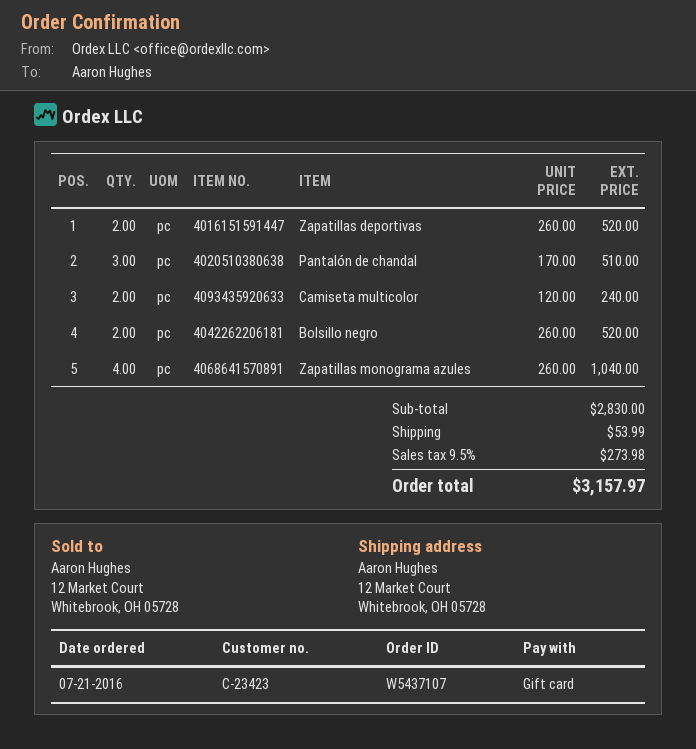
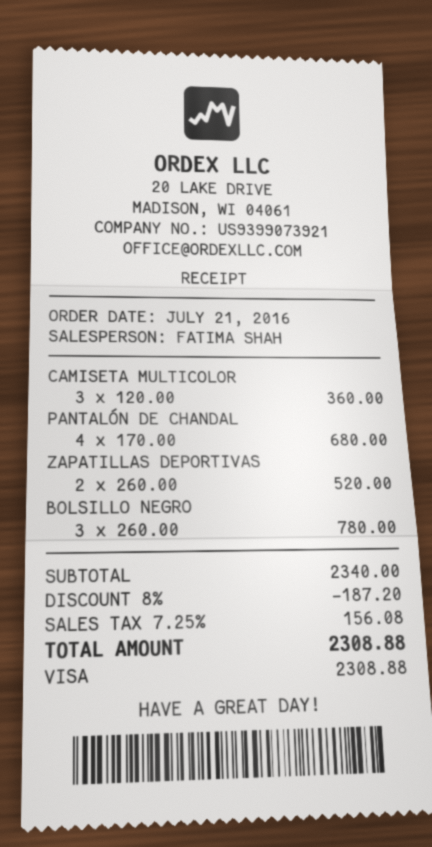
payment method: gift card -> Visa
Pantalón de chandal: 3 x 170.00 = 510.00 -> 4 x 170.00 = 680.00
Camiseta multicolor: 2 x 120.00 = 240.00 -> 3 x 120.00 = 360.00
Bolsillo negro: 2 x 260.00 = 520.00 -> 3 x 260.00 = 780.00
Zapatillas monograma azules: 4 x 260.00 = 1040.00 -> none
subtotal: 2830.00 -> 2340.00
discount: none -> 8% = 187.20
shipping: 53.99 -> none
tax: 9.5% = 273.98 -> 7.25% = 156.08
total: 3157.97 -> 2308.88

